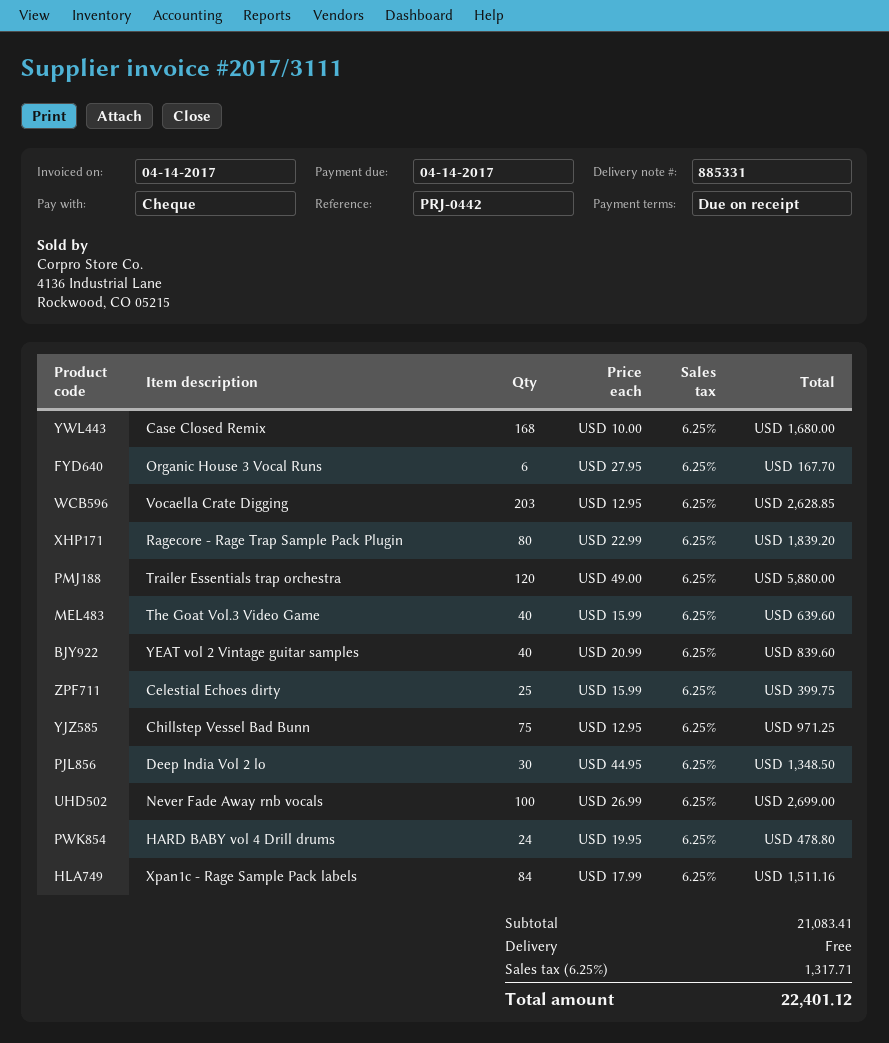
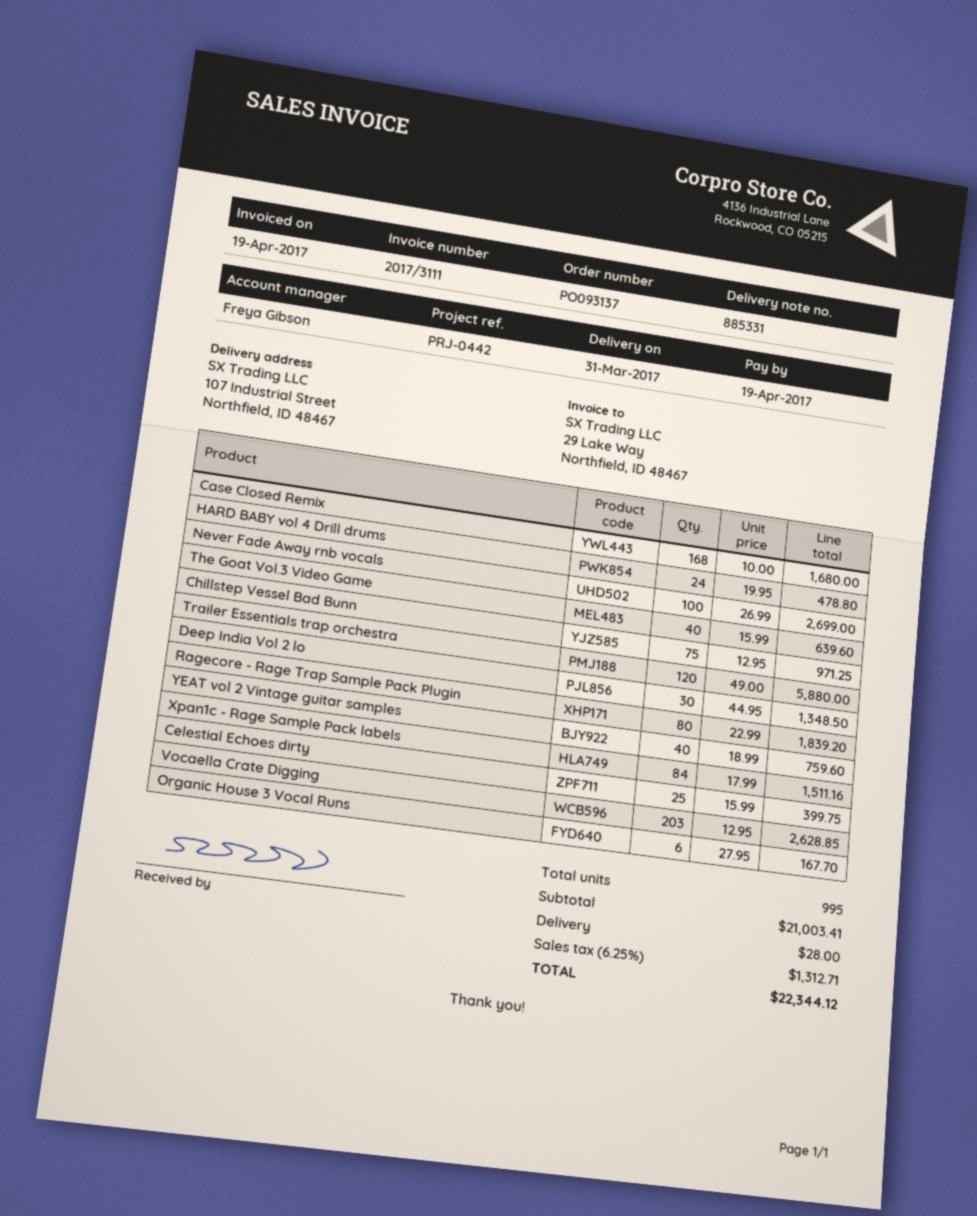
invoice date: 2017-04-14 -> 2017-04-19
due date: 2017-04-14 -> 2017-04-19
YEAT vol 2 Vintage guitar samples: 40 x 20.99 = 839.60 -> 40 x 18.99 = 759.60
subtotal: 21083.41 -> 21003.41
shipping: 0.00 -> 28.00
tax: 6.25% = 1317.71 -> 6.25% = 1312.71
total: 22401.12 -> 22344.12

